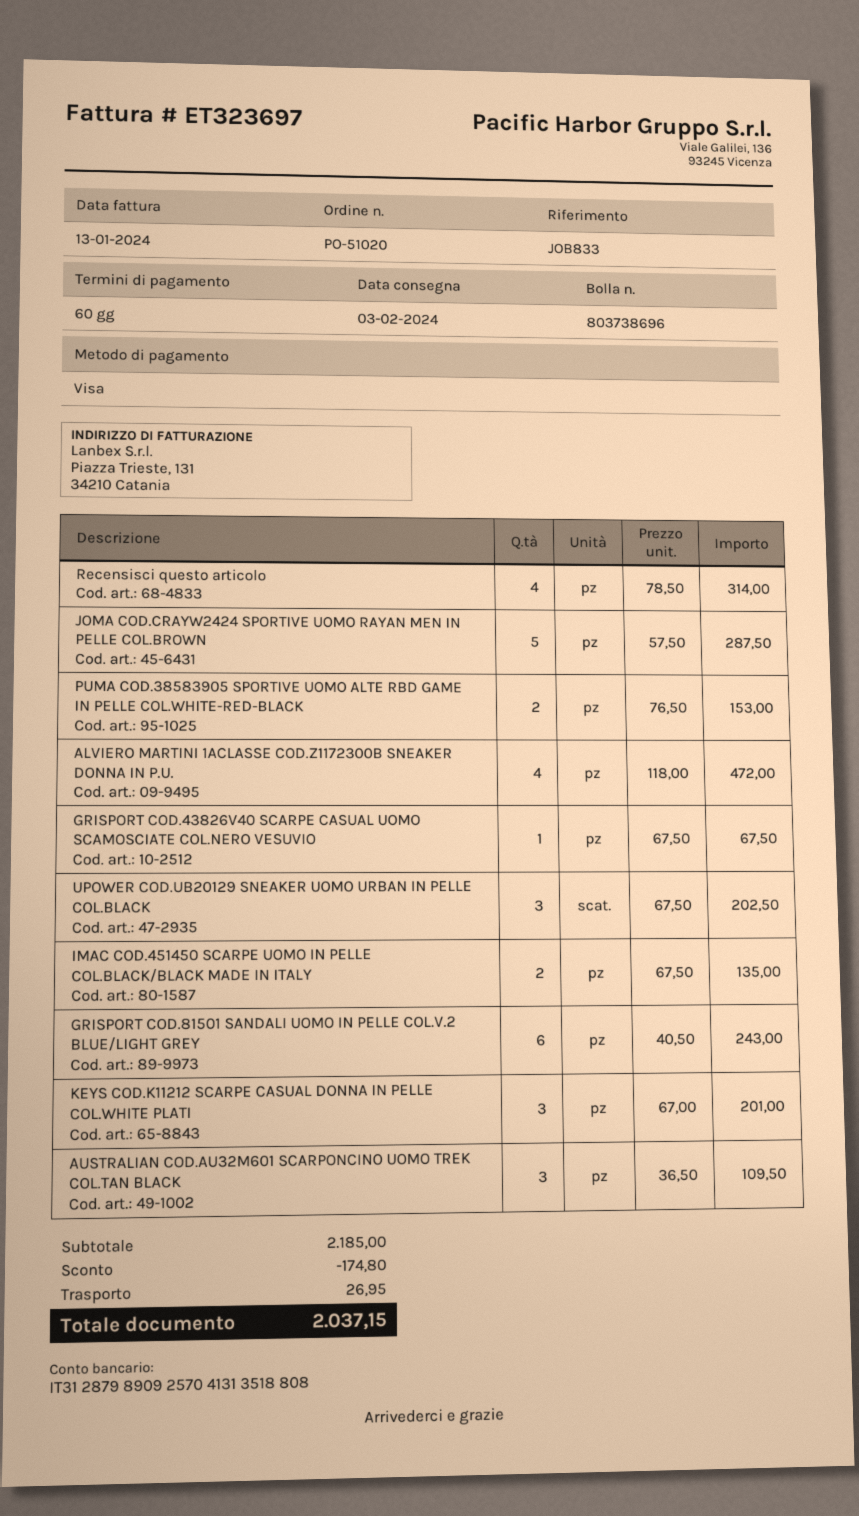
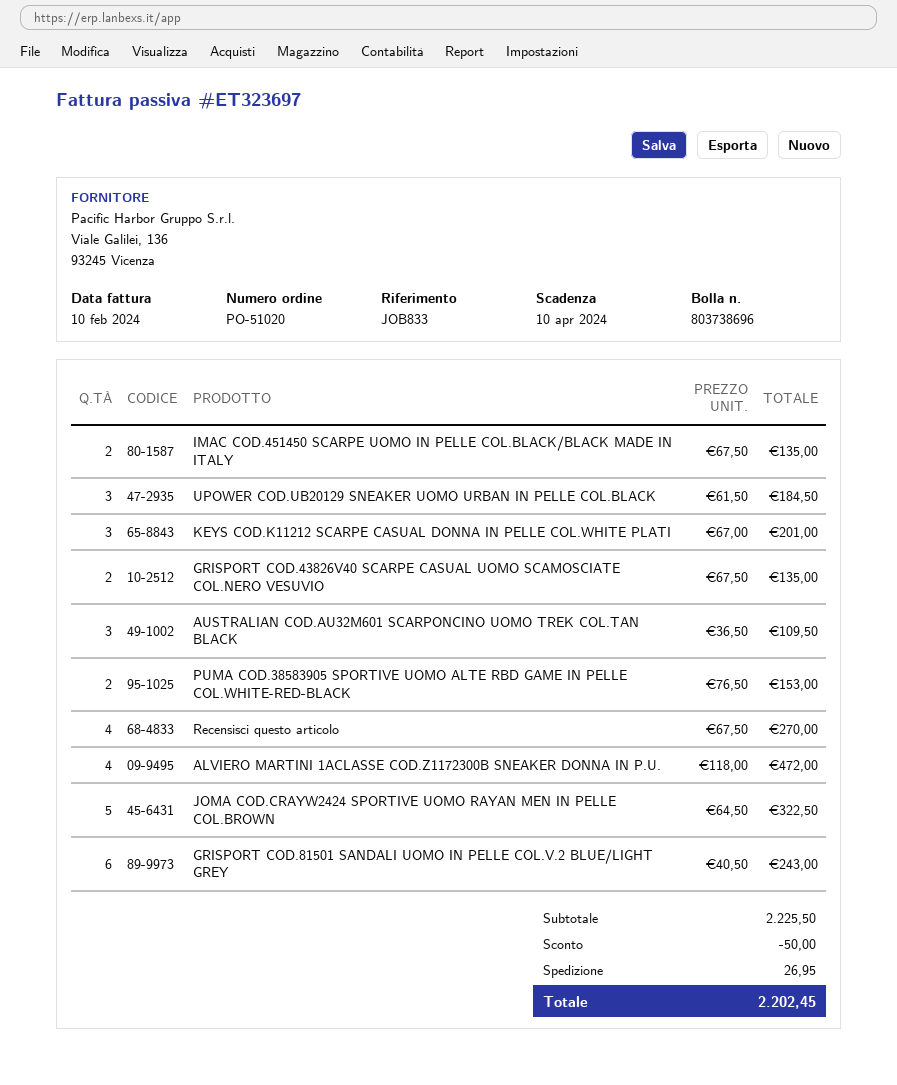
invoice date: 2024-01-13 -> 2024-02-10
Recensisci questo articolo: 4 x 78.50 = 314.00 -> 4 x 67.50 = 270.00
JOMA COD.CRAYW2424 SPORTIVE UOMO RAYAN MEN IN PELLE COL.BROWN: 5 x 57.50 = 287.50 -> 5 x 64.50 = 322.50
GRISPORT COD.43826V40 SCARPE CASUAL UOMO SCAMOSCIATE COL.NERO VESUVIO: 1 x 67.50 = 67.50 -> 2 x 67.50 = 135.00
UPOWER COD.UB20129 SNEAKER UOMO URBAN IN PELLE COL.BLACK: 3 x 67.50 = 202.50 -> 3 x 61.50 = 184.50
subtotal: 2185.00 -> 2225.50
discount: 174.80 -> 50.00
total: 2037.15 -> 2202.45

